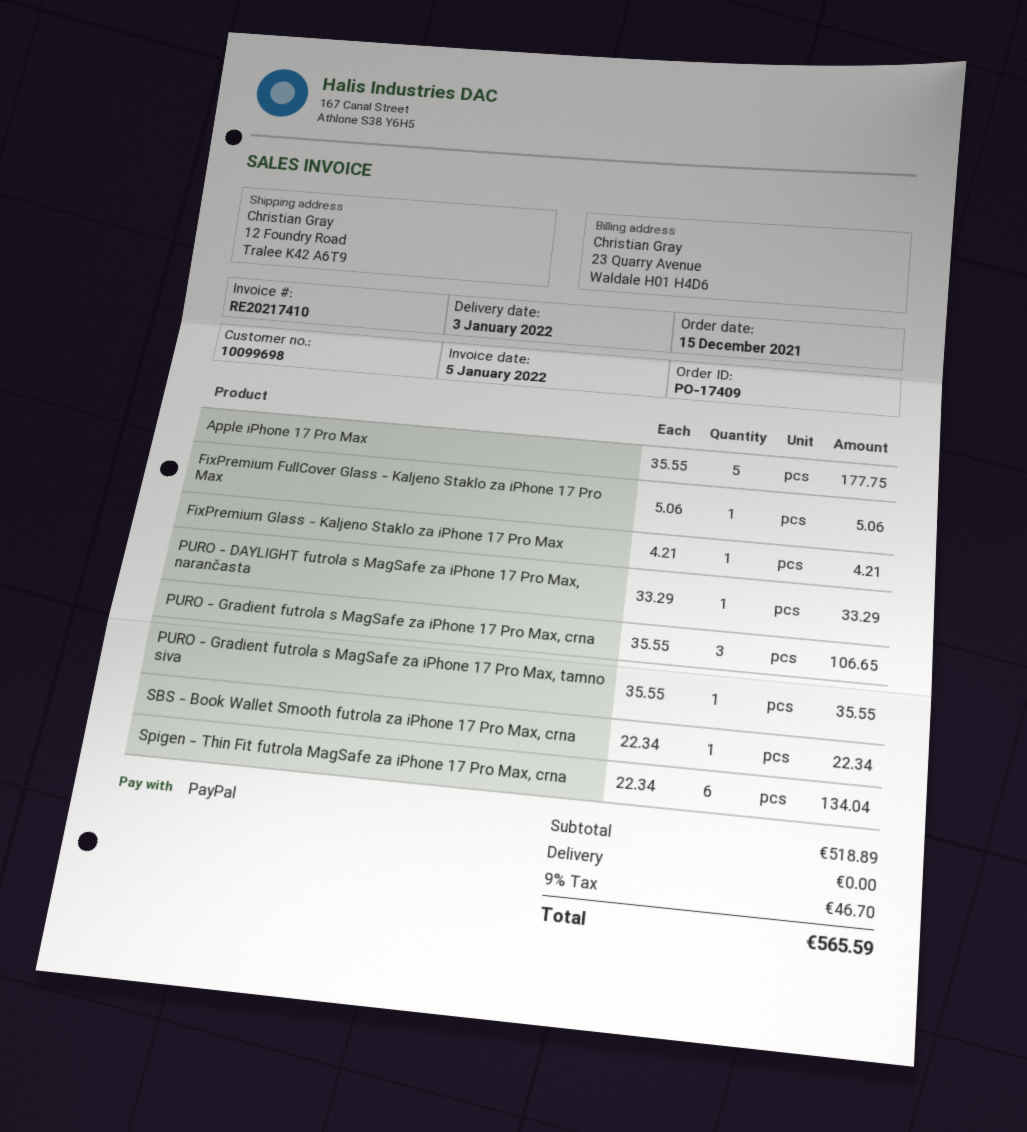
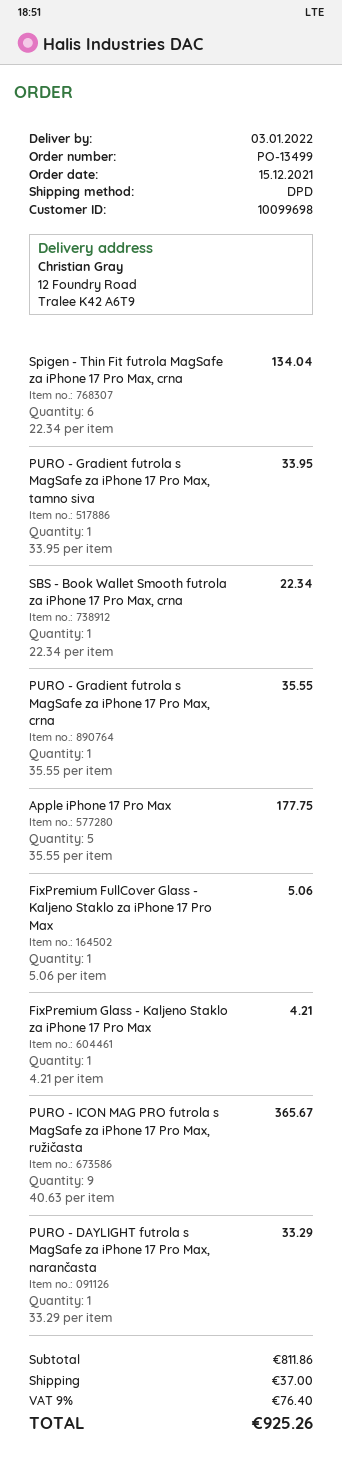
order number: PO-17409 -> PO-13499
PURO - Gradient futrola s MagSafe za iPhone 17 Pro Max, crna: 3 x 35.55 = 106.65 -> 1 x 35.55 = 35.55
PURO - Gradient futrola s MagSafe za iPhone 17 Pro Max, tamno siva: 1 x 35.55 = 35.55 -> 1 x 33.95 = 33.95
PURO - ICON MAG PRO futrola s MagSafe za iPhone 17 Pro Max, ružičasta: none -> 9 x 40.63 = 365.67
subtotal: 518.89 -> 811.86
shipping: 0.00 -> 37.00
tax: 9% = 46.70 -> 9% = 76.40
total: 565.59 -> 925.26

